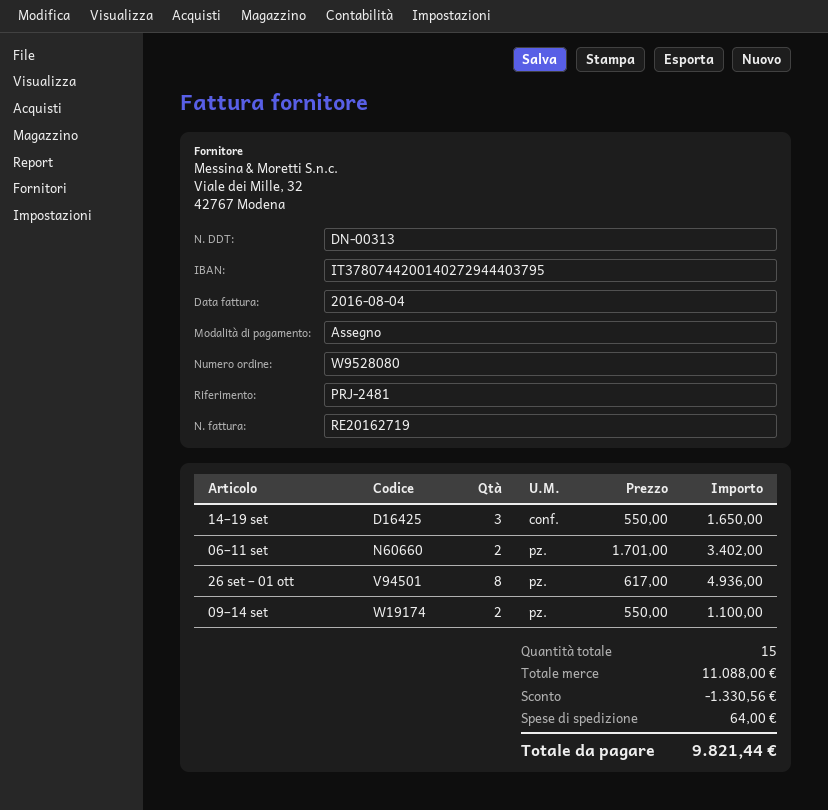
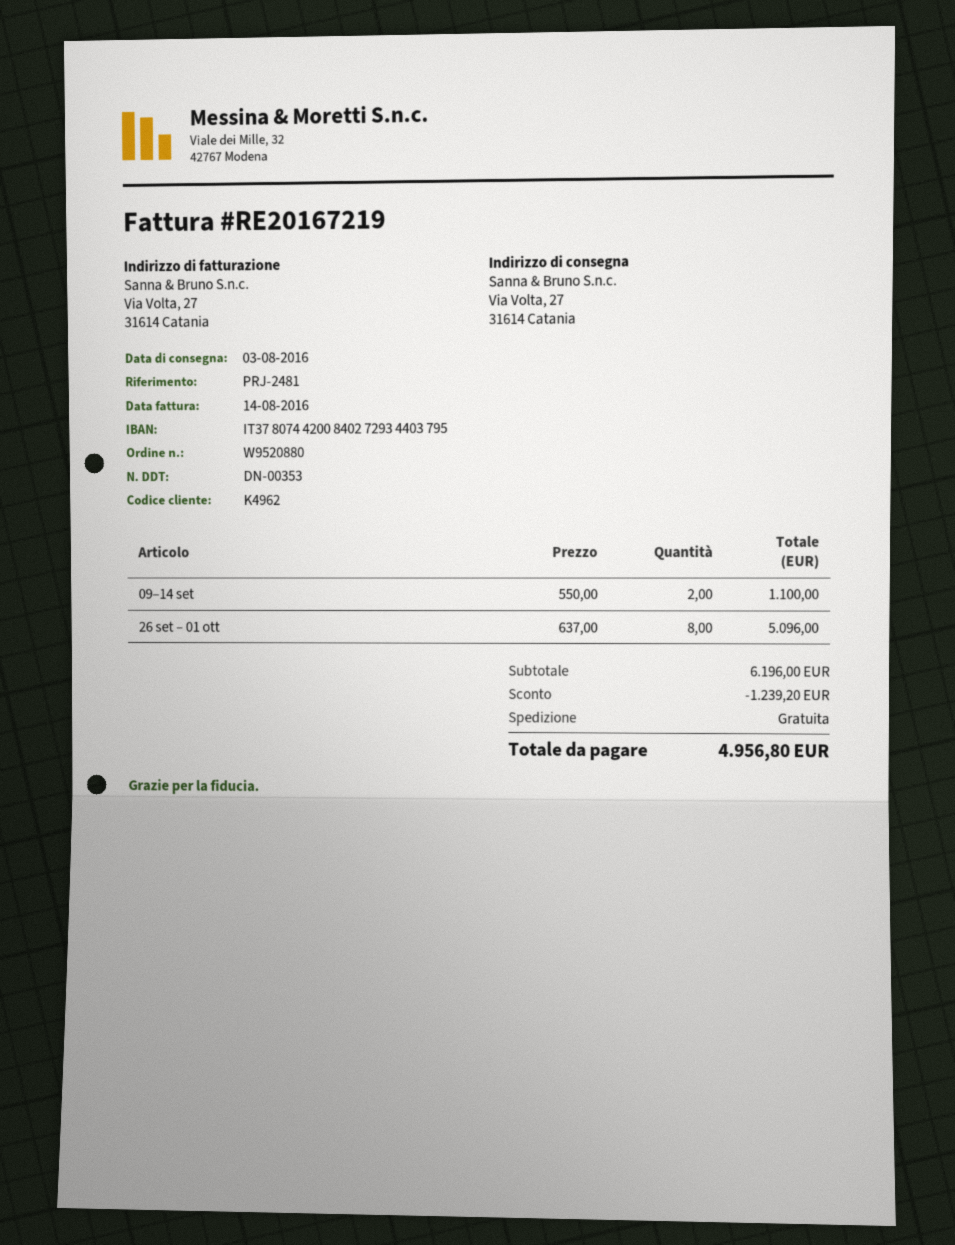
order number: W9528080 -> W9520880
delivery note number: DN-00313 -> DN-00353
invoice number: RE20162719 -> RE20167219
invoice date: 2016-08-04 -> 2016-08-14
bank account: IT3780744200140272944403795 -> IT3780744200840272934403795
14–19 set: 3 x 550.00 = 1650.00 -> none
06–11 set: 2 x 1701.00 = 3402.00 -> none
26 set – 01 ott: 8 x 617.00 = 4936.00 -> 8 x 637.00 = 5096.00
subtotal: 11088.00 -> 6196.00
discount: 1330.56 -> 1239.20
shipping: 64.00 -> 0.00
total: 9821.44 -> 4956.80

